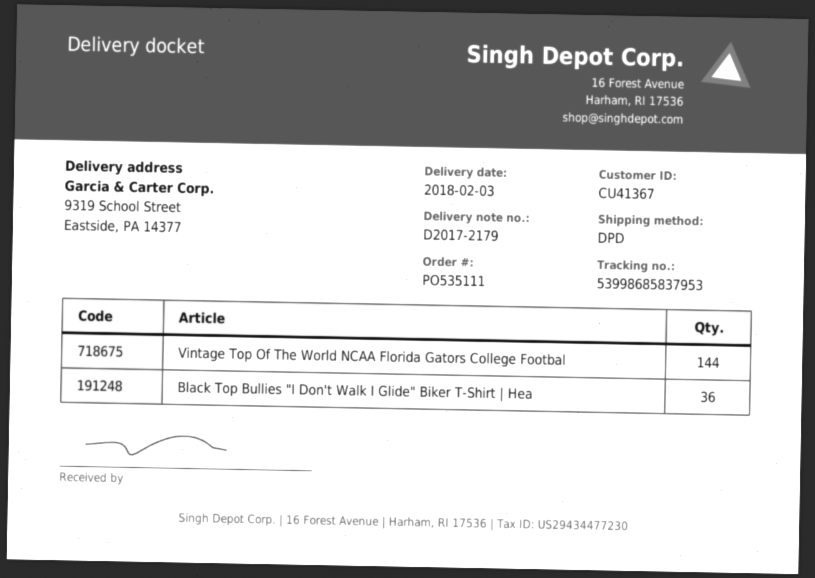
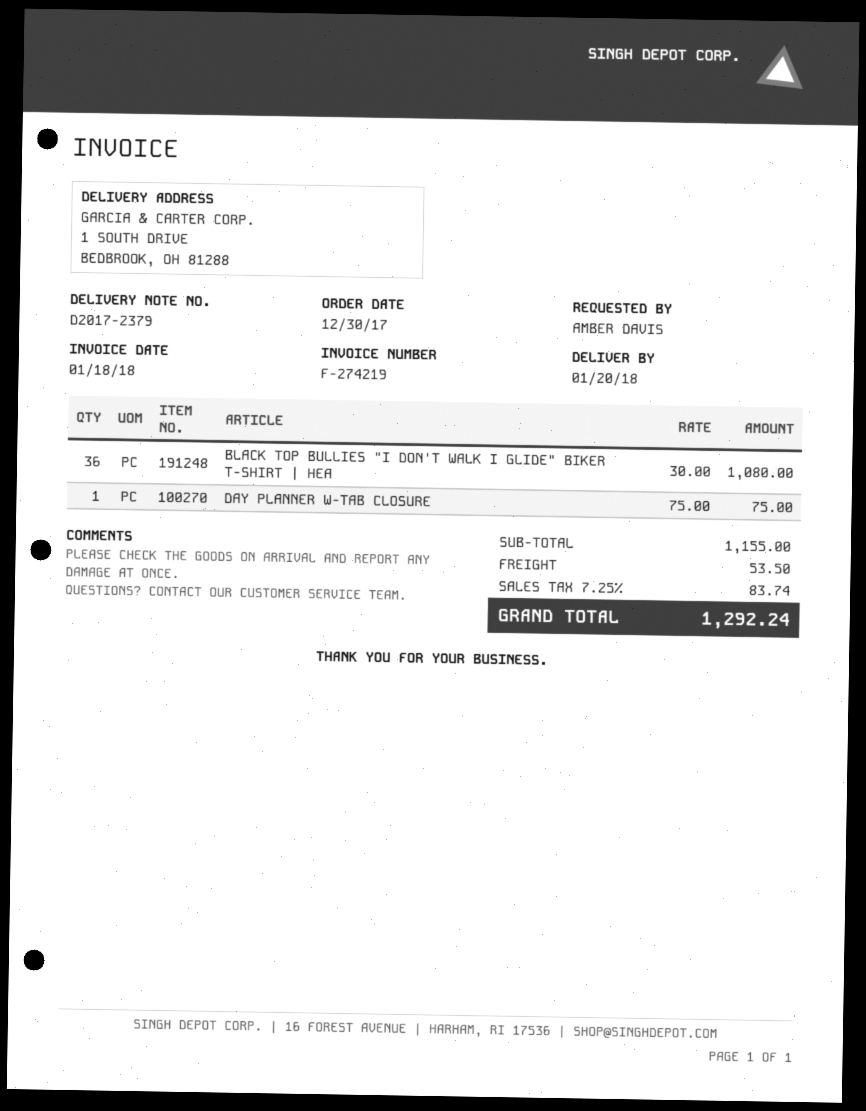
delivery note number: D2017-2179 -> D2017-2379
delivery date: 2018-02-03 -> 2018-01-20
ship to: 9319 School Street, Eastside, PA 14377 -> 1 SOUTH DRIVE, BEDBROOK, OH 81288
Vintage Top Of The World NCAA Florida Gators College Footbal: 144 -> none
DAY PLANNER W-TAB CLOSURE: none -> 1

